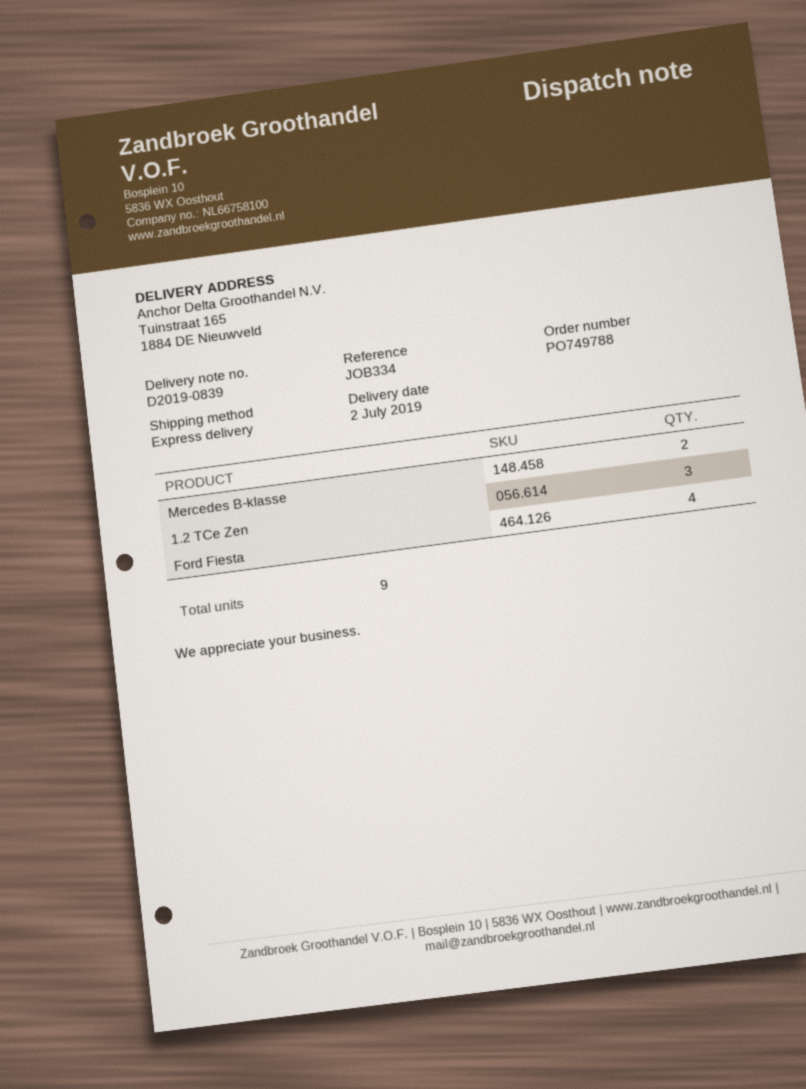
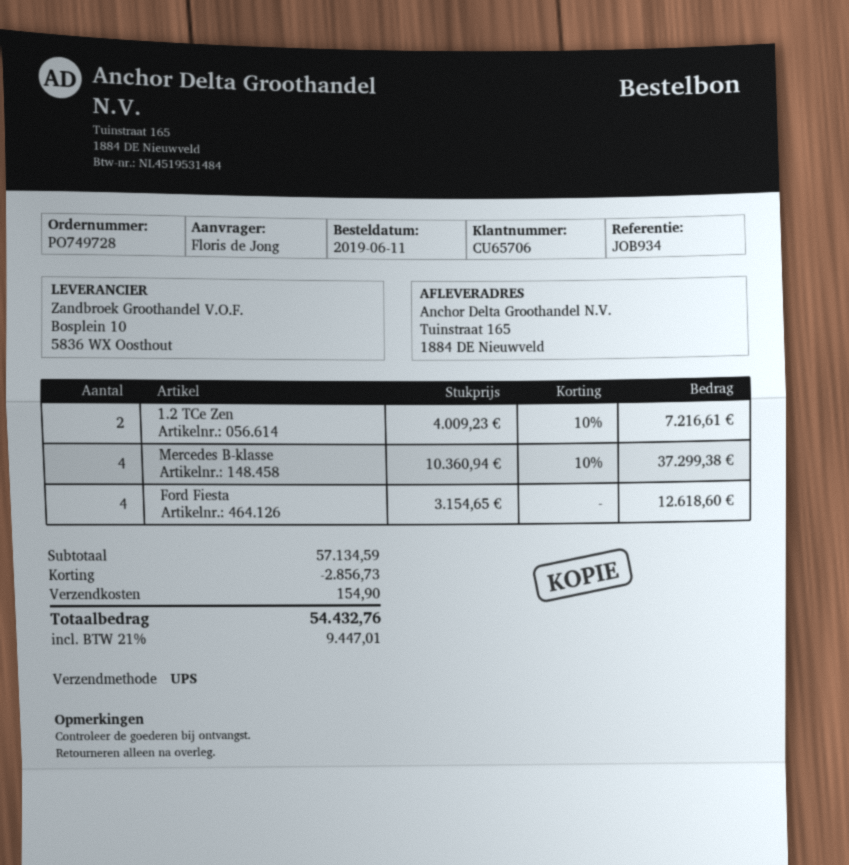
order number: PO749788 -> PO749728
reference: JOB334 -> JOB934
shipping method: express -> UPS
Mercedes B‑klasse: 2 -> 4
1.2 TCe Zen: 3 -> 2

